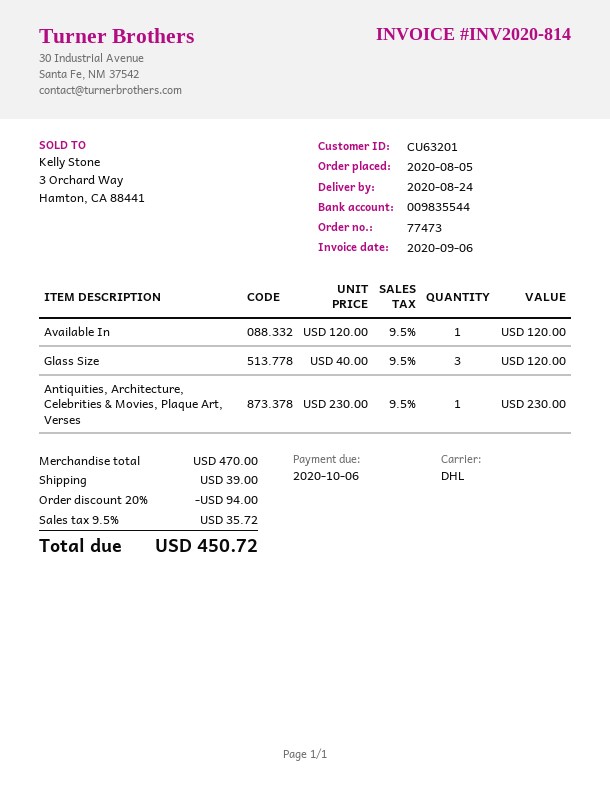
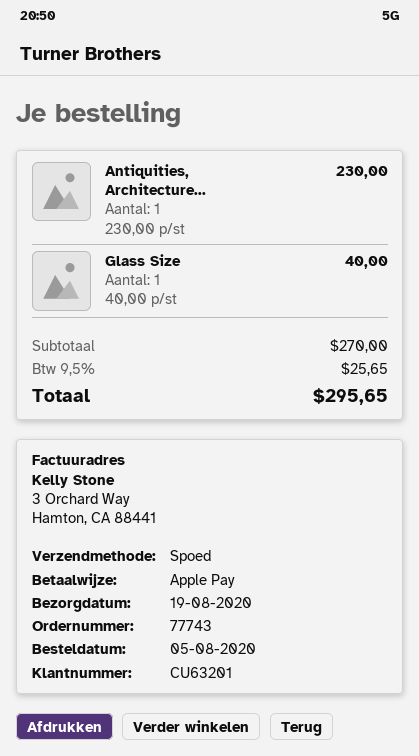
order number: 77473 -> 77743
delivery date: 2020-08-24 -> 2020-08-19
shipping method: DHL -> express
Available In: 1 x 120.00 = 120.00 -> none
Glass Size: 3 x 40.00 = 120.00 -> 1 x 40.00 = 40.00
subtotal: 470.00 -> 270.00
discount: 20% = 94.00 -> none
shipping: 39.00 -> none
tax: 9.5% = 35.72 -> 9.5% = 25.65
total: 450.72 -> 295.65

